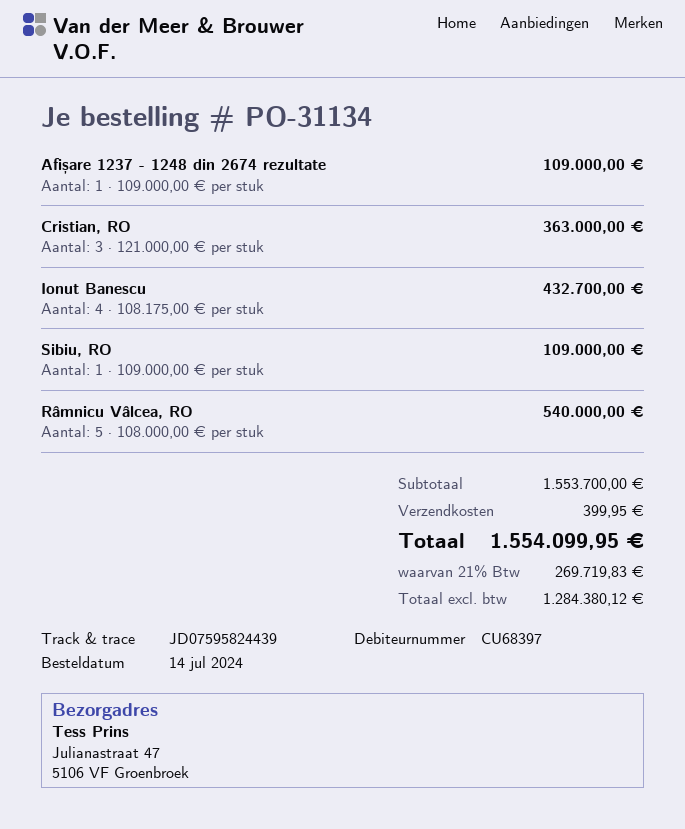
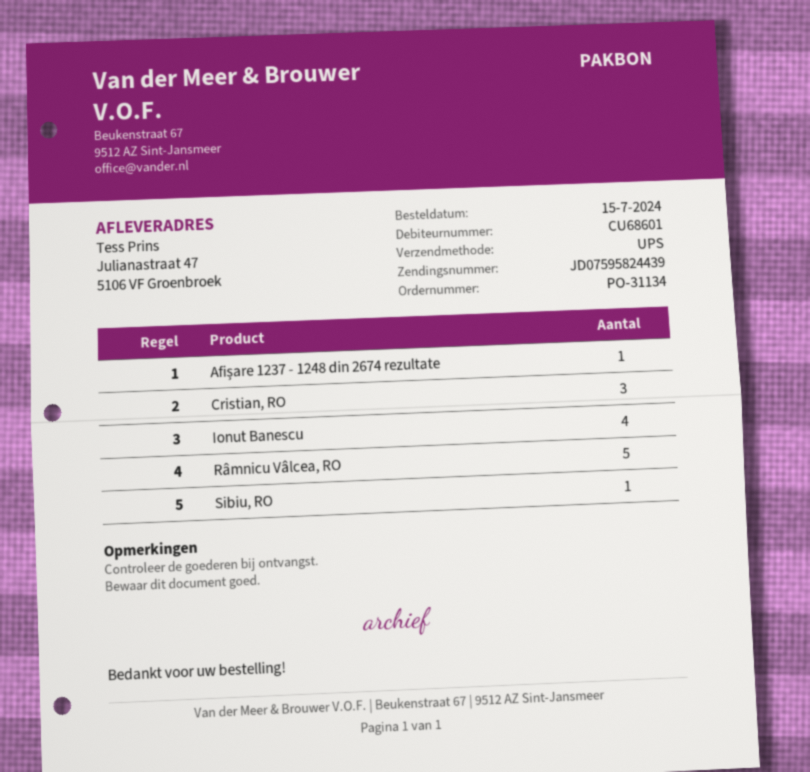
order date: 2024-07-14 -> 2024-07-15
customer number: CU68397 -> CU68601

